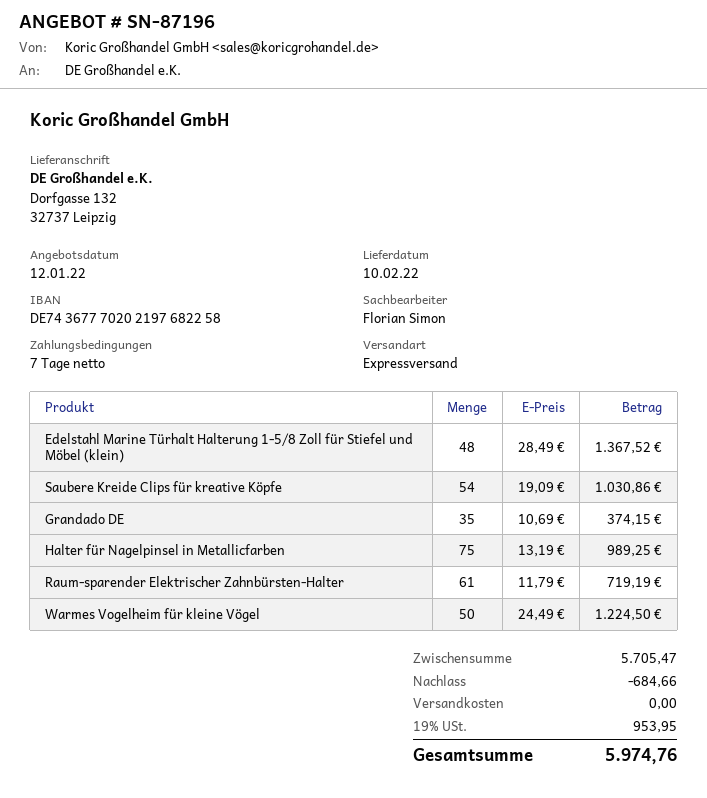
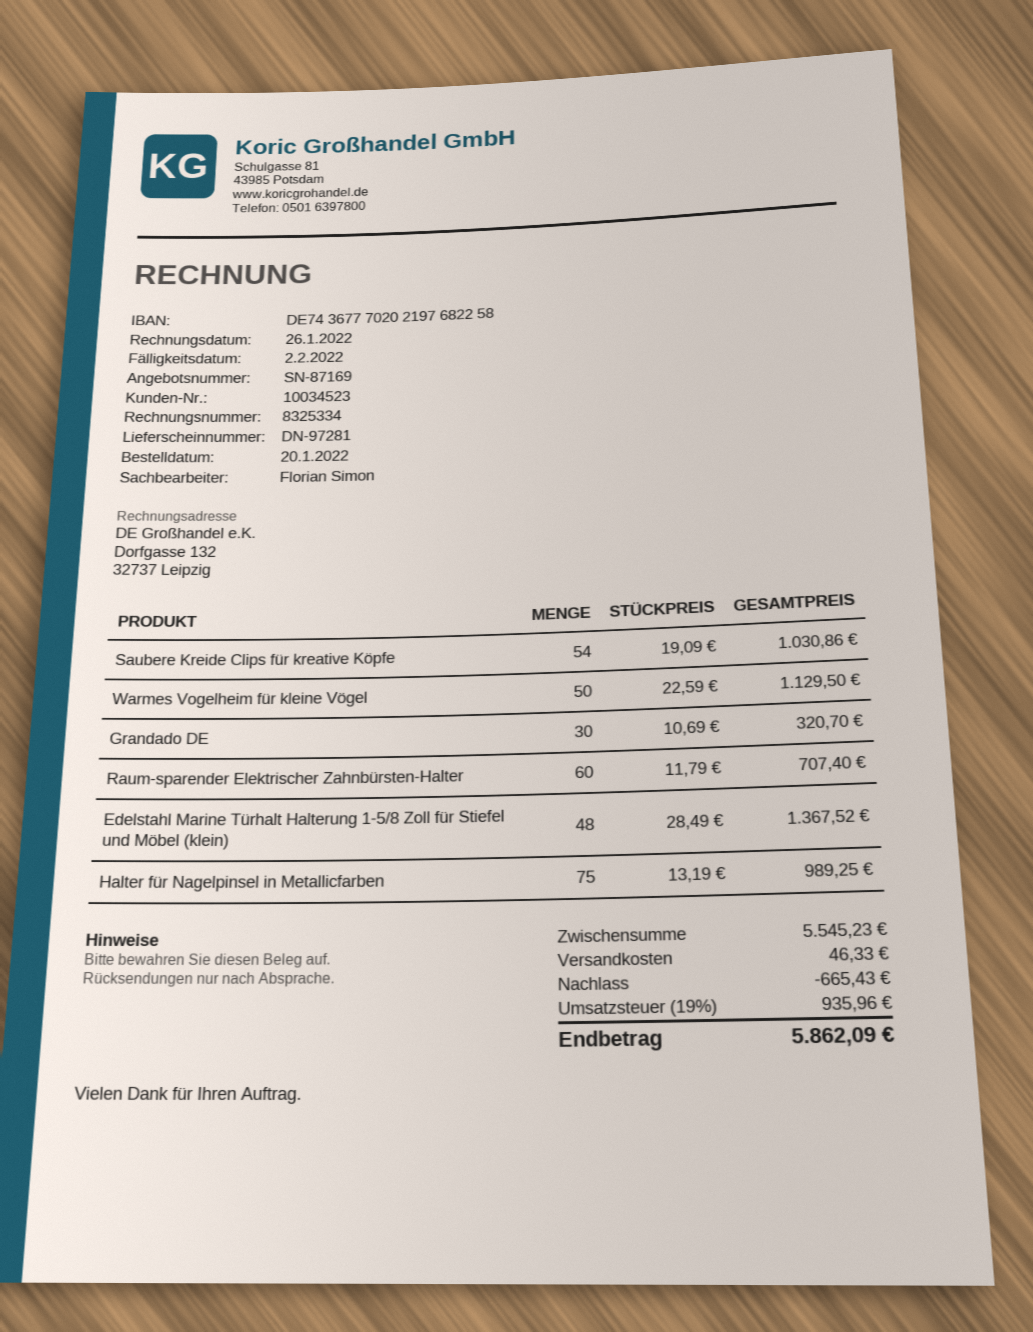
quote number: SN-87196 -> SN-87169
Grandado DE: 35 x 10.69 = 374.15 -> 30 x 10.69 = 320.70
Raum‑sparender Elektrischer Zahnbürsten‑Halter: 61 x 11.79 = 719.19 -> 60 x 11.79 = 707.40
Warmes Vogelheim für kleine Vögel: 50 x 24.49 = 1224.50 -> 50 x 22.59 = 1129.50
subtotal: 5705.47 -> 5545.23
discount: 684.66 -> 665.43
shipping: 0.00 -> 46.33
tax: 19% = 953.95 -> 19% = 935.96
total: 5974.76 -> 5862.09

